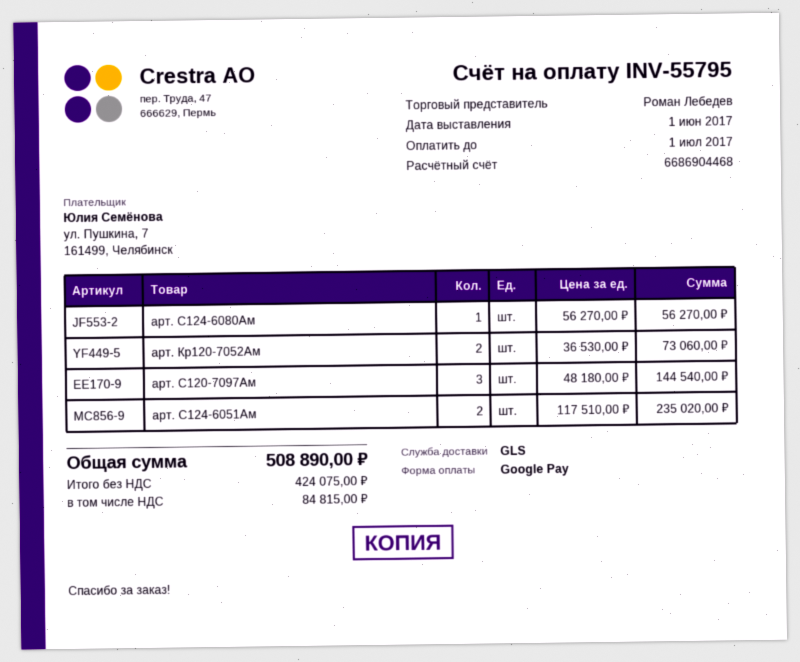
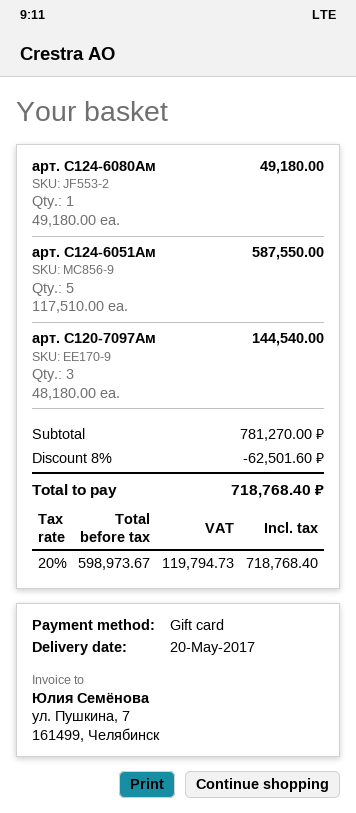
payment method: Google Pay -> gift card
арт. С124-6080Ам: 1 x 56270.00 = 56270.00 -> 1 x 49180.00 = 49180.00
арт. Кр120-7052Ам: 2 x 36530.00 = 73060.00 -> none
арт. С124-6051Ам: 2 x 117510.00 = 235020.00 -> 5 x 117510.00 = 587550.00
discount: none -> 8% = 62501.60
net: 424075.00 -> 598973.67
tax: 84815.00 -> 119794.73
total: 508890.00 -> 718768.40

